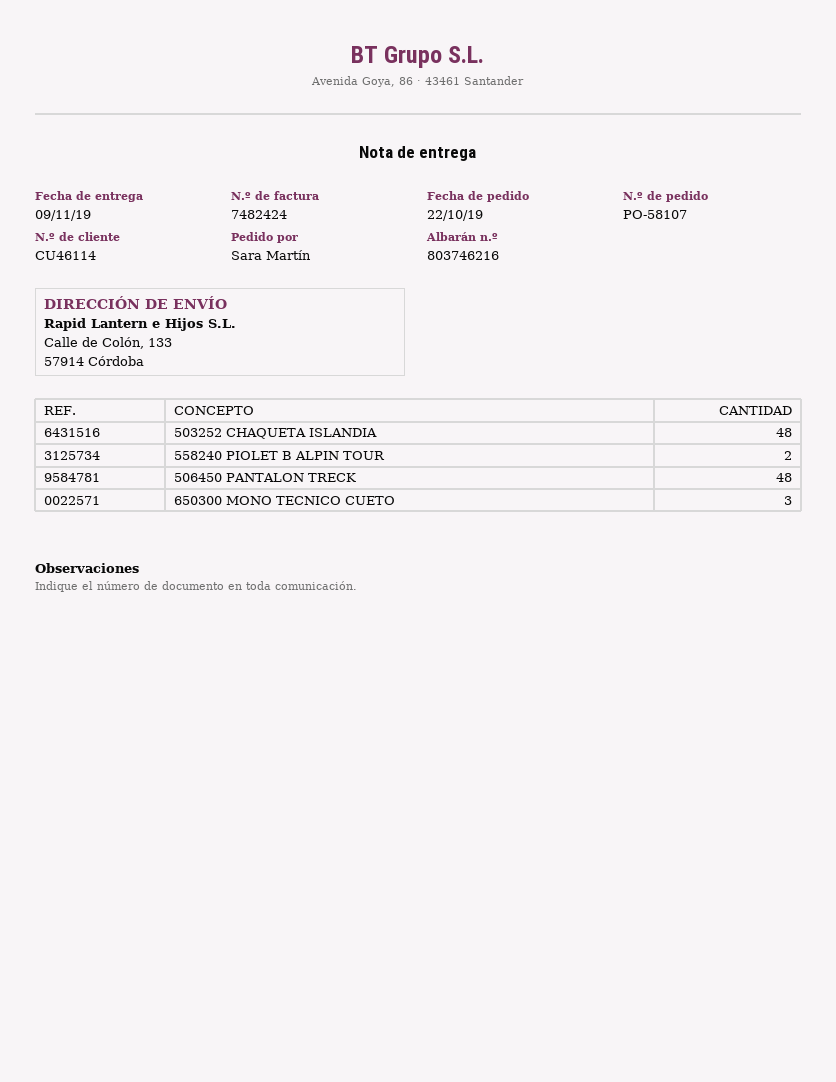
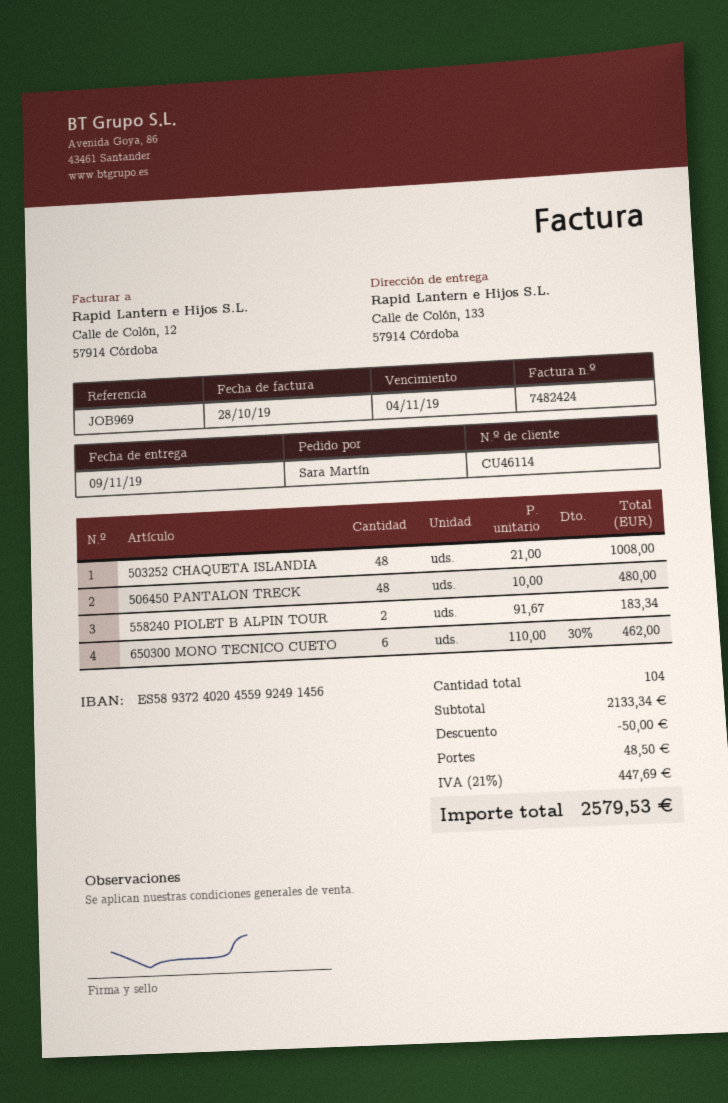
650300 MONO TECNICO CUETO: 3 -> 6

